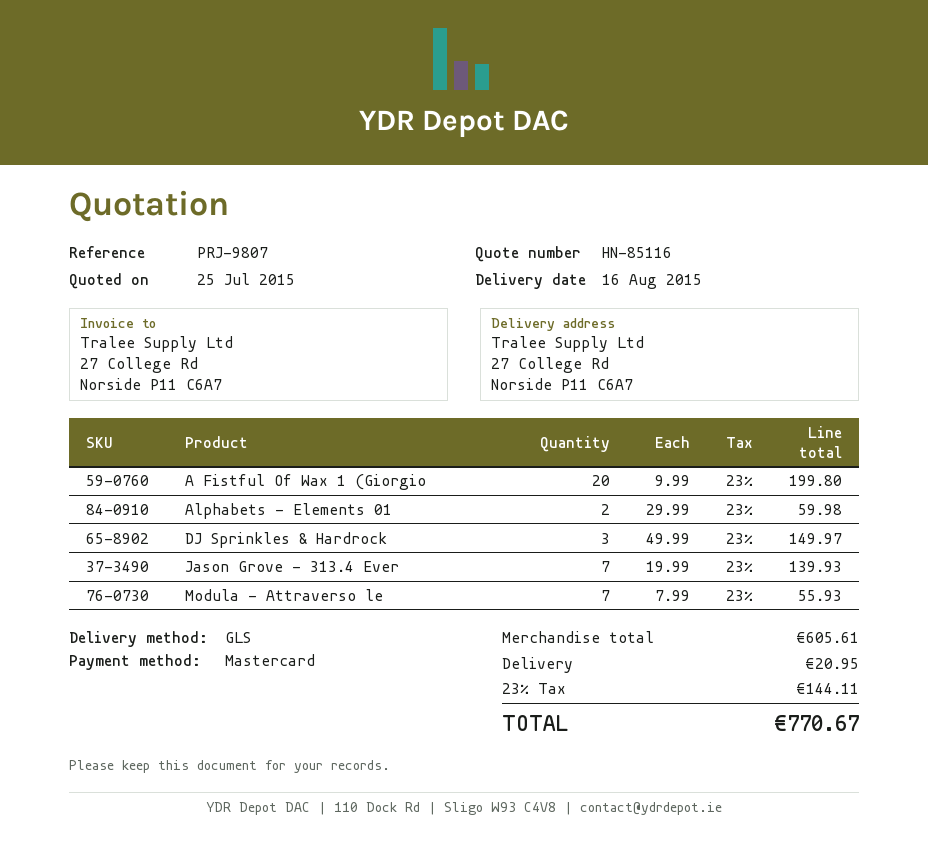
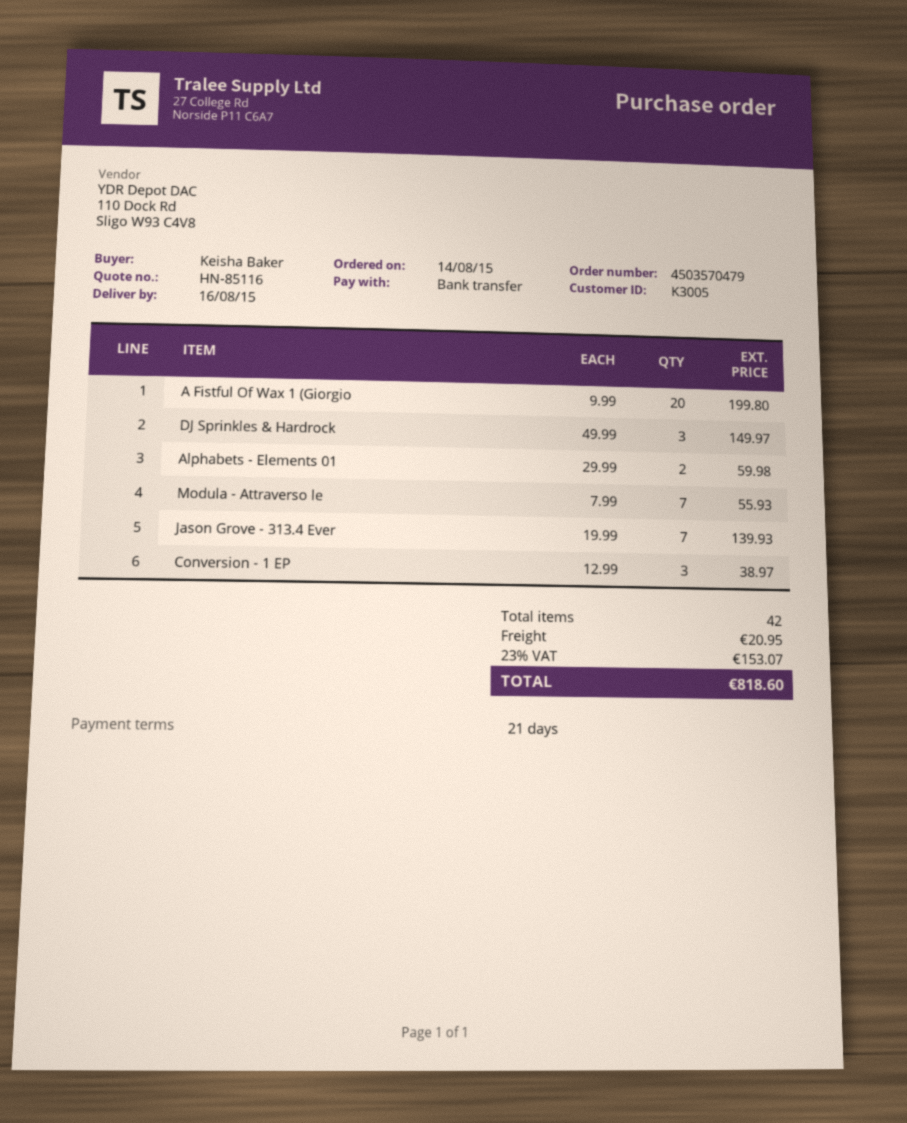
payment method: Mastercard -> bank transfer
Conversion - 1 EP: none -> 3 x 12.99 = 38.97
tax: 23% = 144.11 -> 23% = 153.07
total: 770.67 -> 818.60

